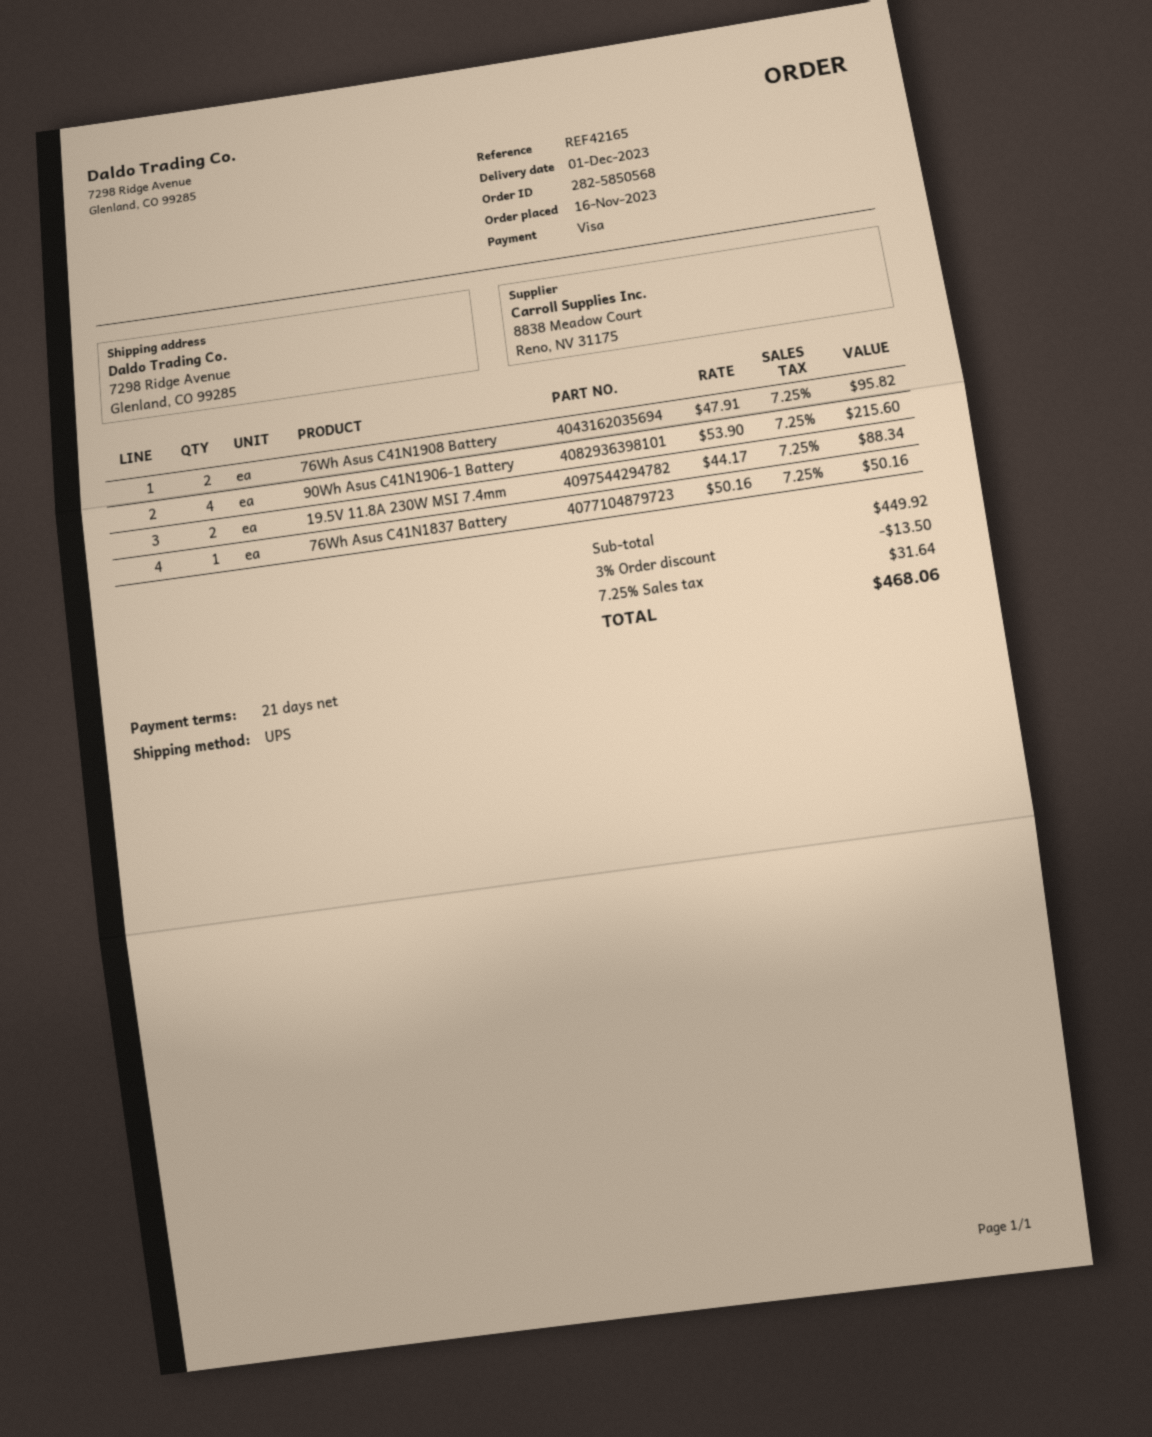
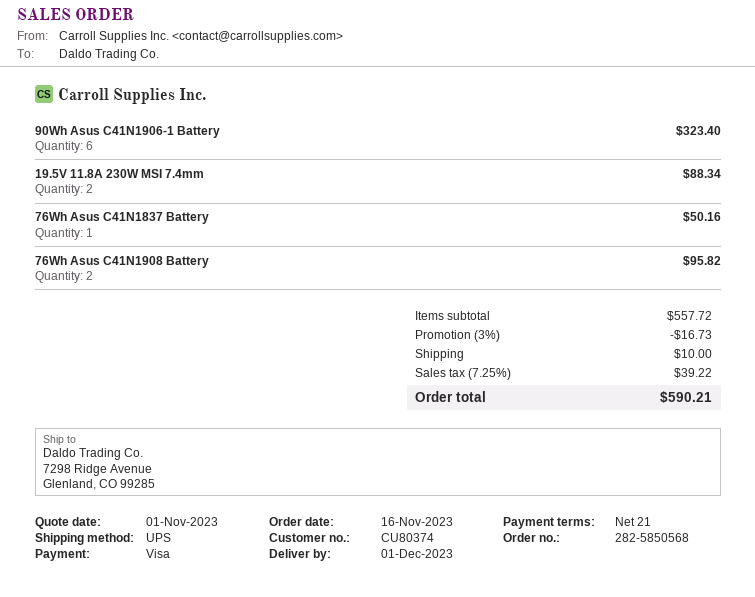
90Wh Asus C41N1906-1 Battery: 4 for 215.60 -> 6 for 323.40
subtotal: 449.92 -> 557.72
discount: 3% = 13.50 -> 3% = 16.73
shipping: none -> 10.00
tax: 7.25% = 31.64 -> 7.25% = 39.22
total: 468.06 -> 590.21

